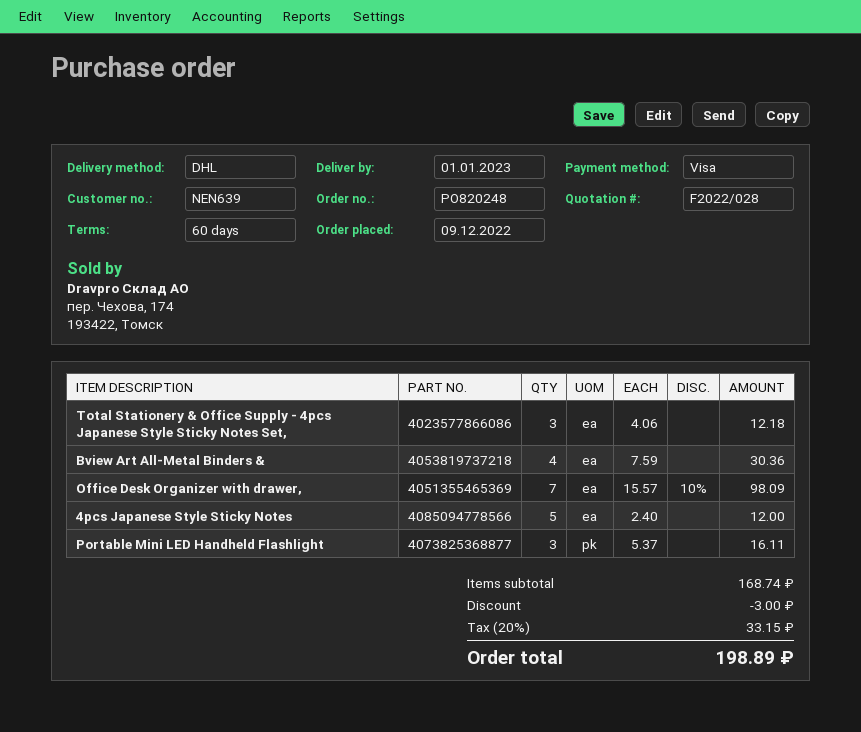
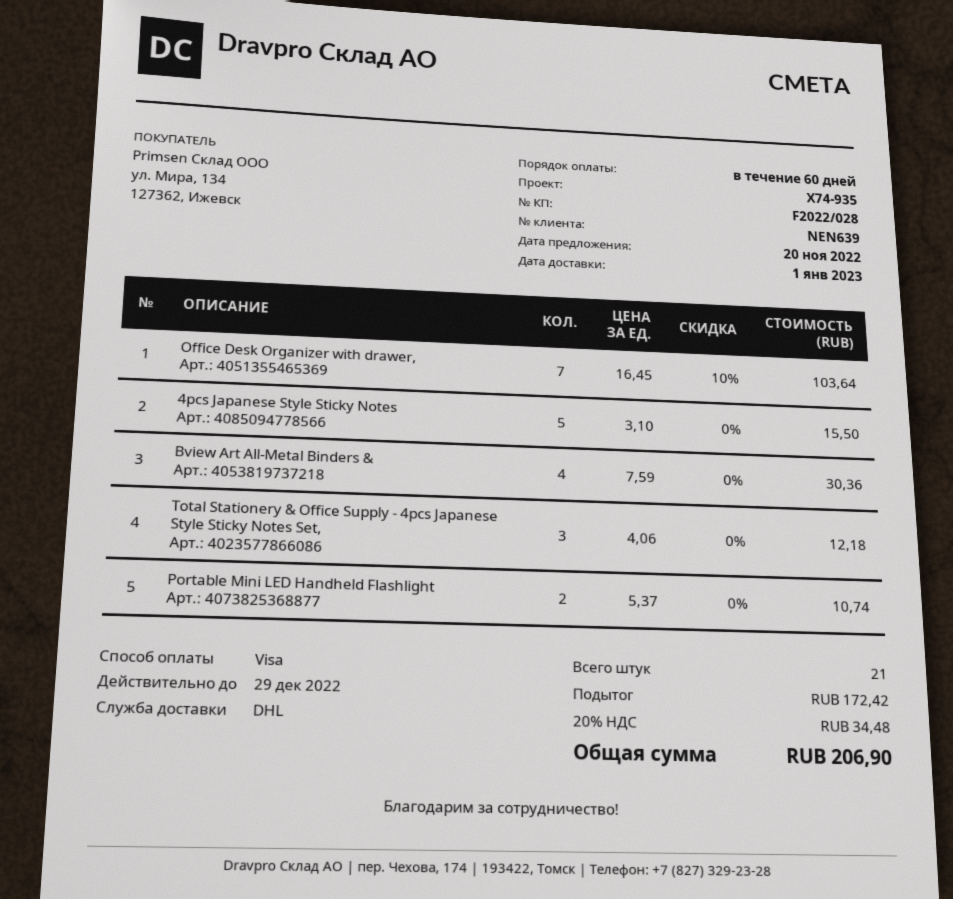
Office Desk Organizer with drawer,: 7 x 15.57 - 10% = 98.09 -> 7 x 16.45 - 10% = 103.64
4pcs Japanese Style Sticky Notes: 5 x 2.40 = 12.00 -> 5 x 3.10 = 15.50
Portable Mini LED Handheld Flashlight: 3 x 5.37 = 16.11 -> 2 x 5.37 = 10.74
subtotal: 168.74 -> 172.42
discount: 3.00 -> none
tax: 20% = 33.15 -> 20% = 34.48
total: 198.89 -> 206.90

